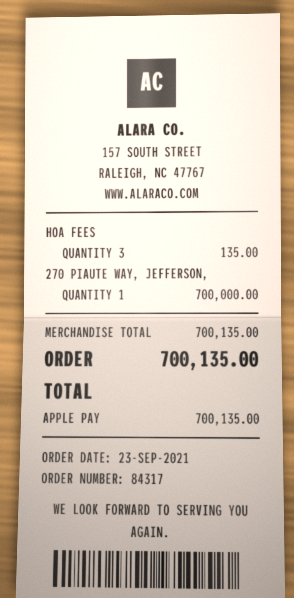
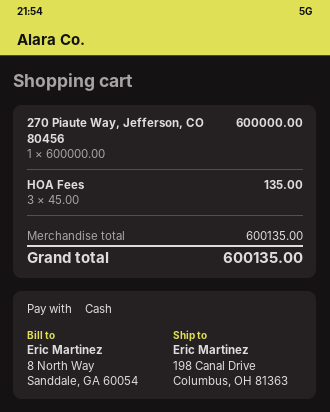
payment method: Apple Pay -> cash
270 PIAUTE WAY, JEFFERSON,: 1 for 700000.00 -> 1 for 600000.00
subtotal: 700135.00 -> 600135.00
total: 700135.00 -> 600135.00

